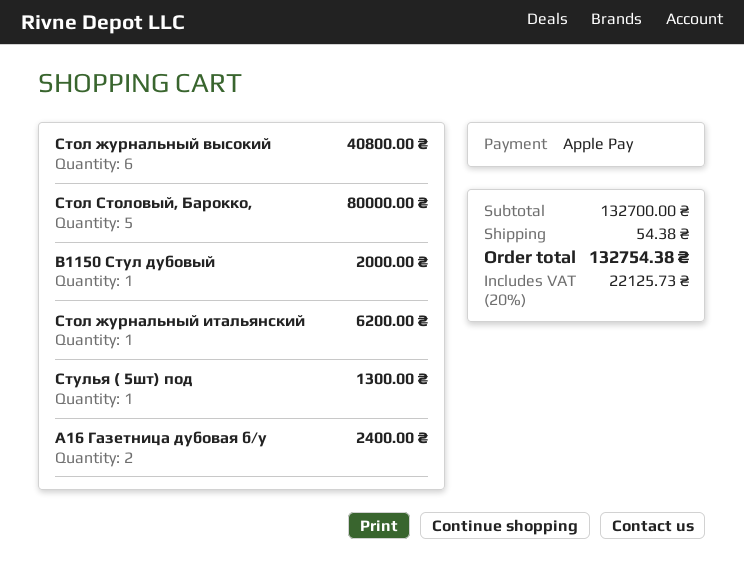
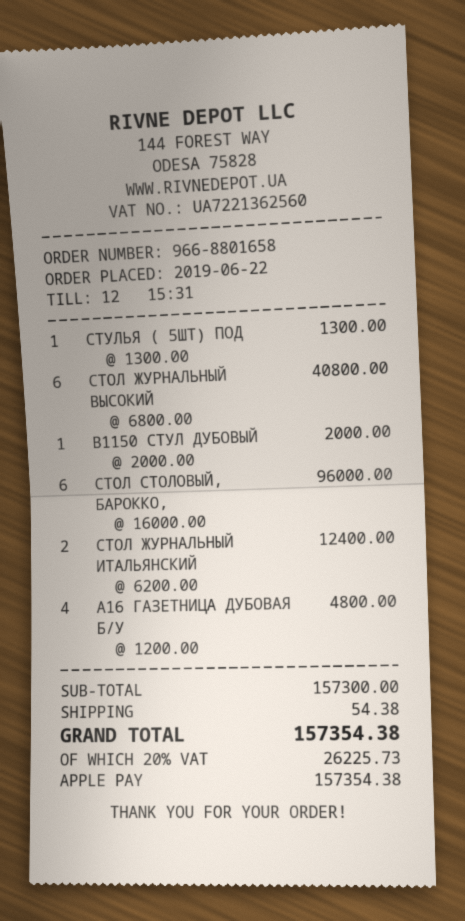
Стол Столовый, Барокко,: 5 for 80000.00 -> 6 for 96000.00
Стол журнальный итальянский: 1 for 6200.00 -> 2 for 12400.00
А16 Газетница дубовая б/у: 2 for 2400.00 -> 4 for 4800.00
subtotal: 132700.00 -> 157300.00
tax: 20% = 22125.73 -> 20% = 26225.73
total: 132754.38 -> 157354.38

